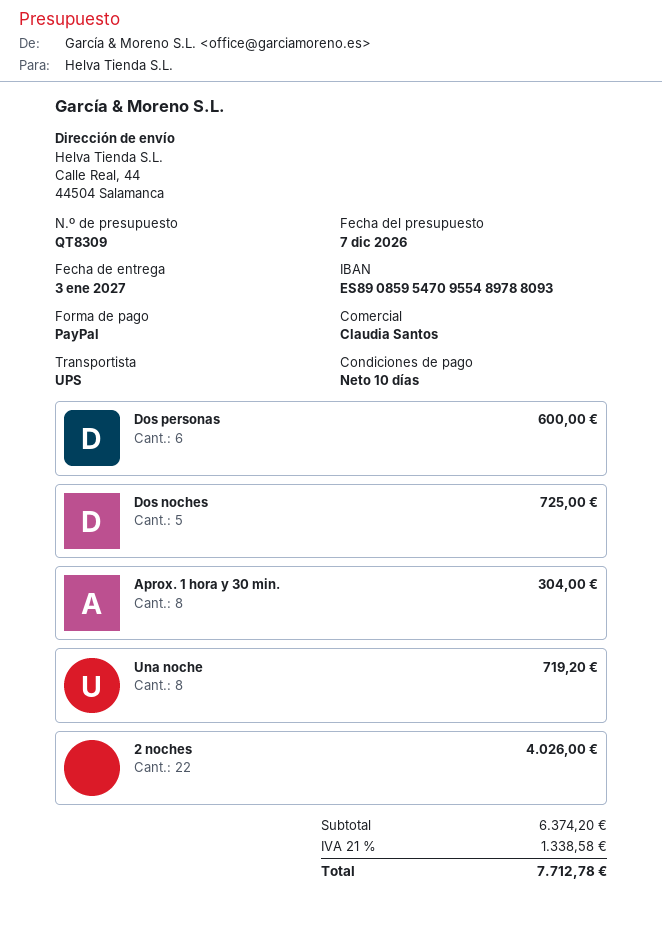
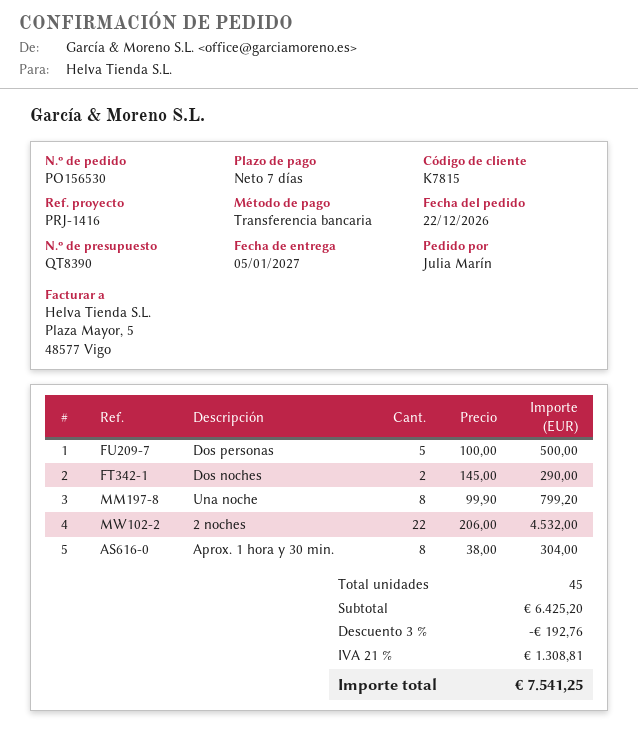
quote number: QT8309 -> QT8390
delivery date: 2027-01-03 -> 2027-01-05
payment terms: 10 days -> 7 days
payment method: PayPal -> bank transfer
Dos personas: 6 for 600.00 -> 5 for 500.00
Dos noches: 5 for 725.00 -> 2 for 290.00
Una noche: 8 for 719.20 -> 8 for 799.20
2 noches: 22 for 4026.00 -> 22 for 4532.00
subtotal: 6374.20 -> 6425.20
discount: none -> 3% = 192.76
tax: 21% = 1338.58 -> 21% = 1308.81
total: 7712.78 -> 7541.25

